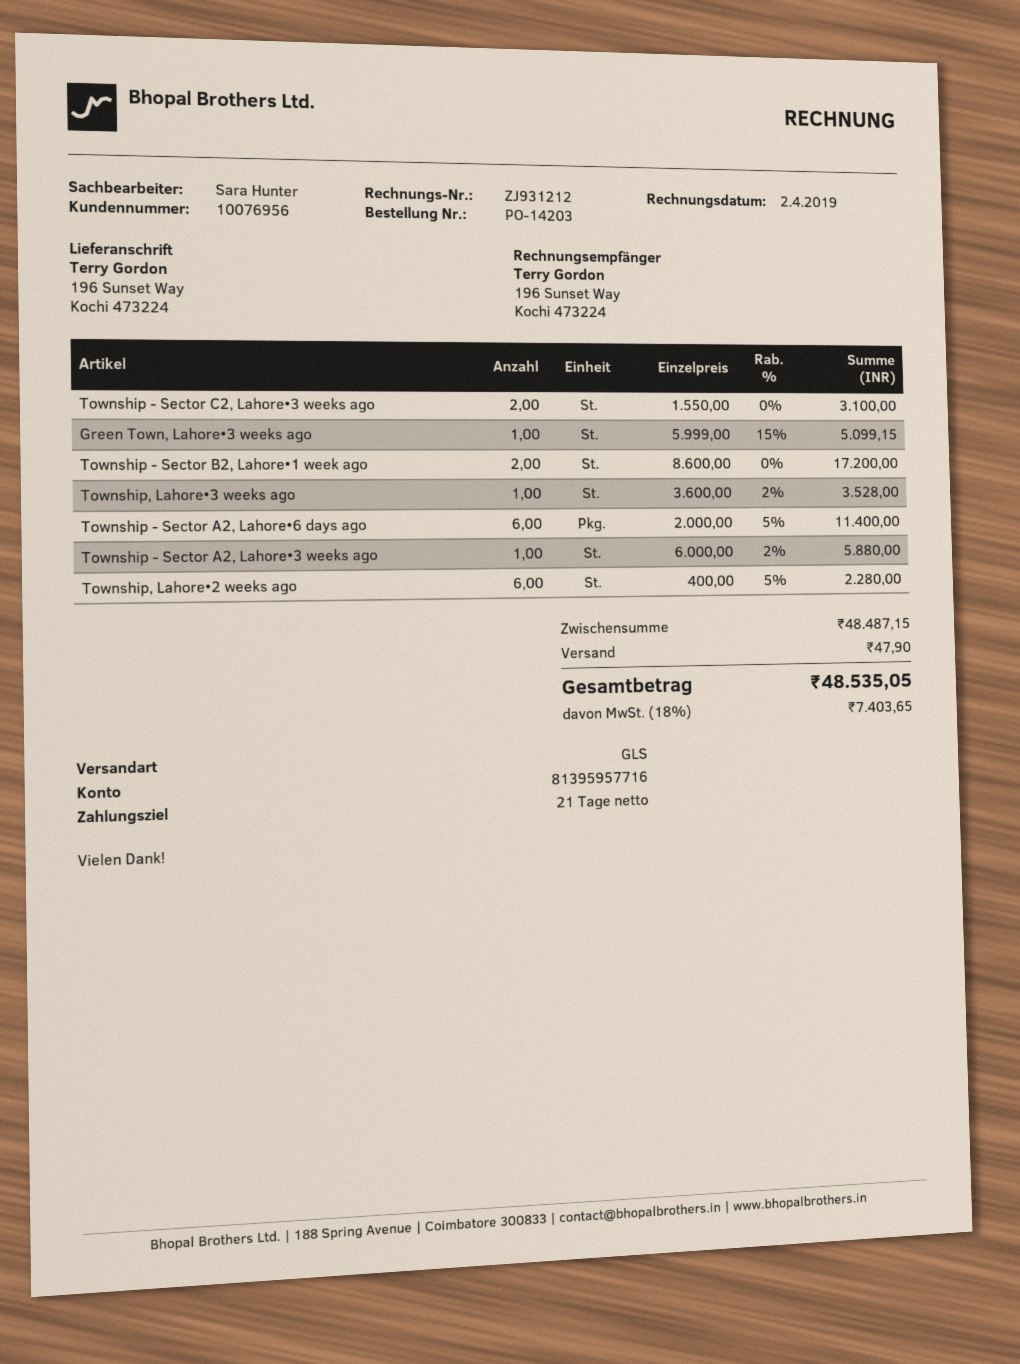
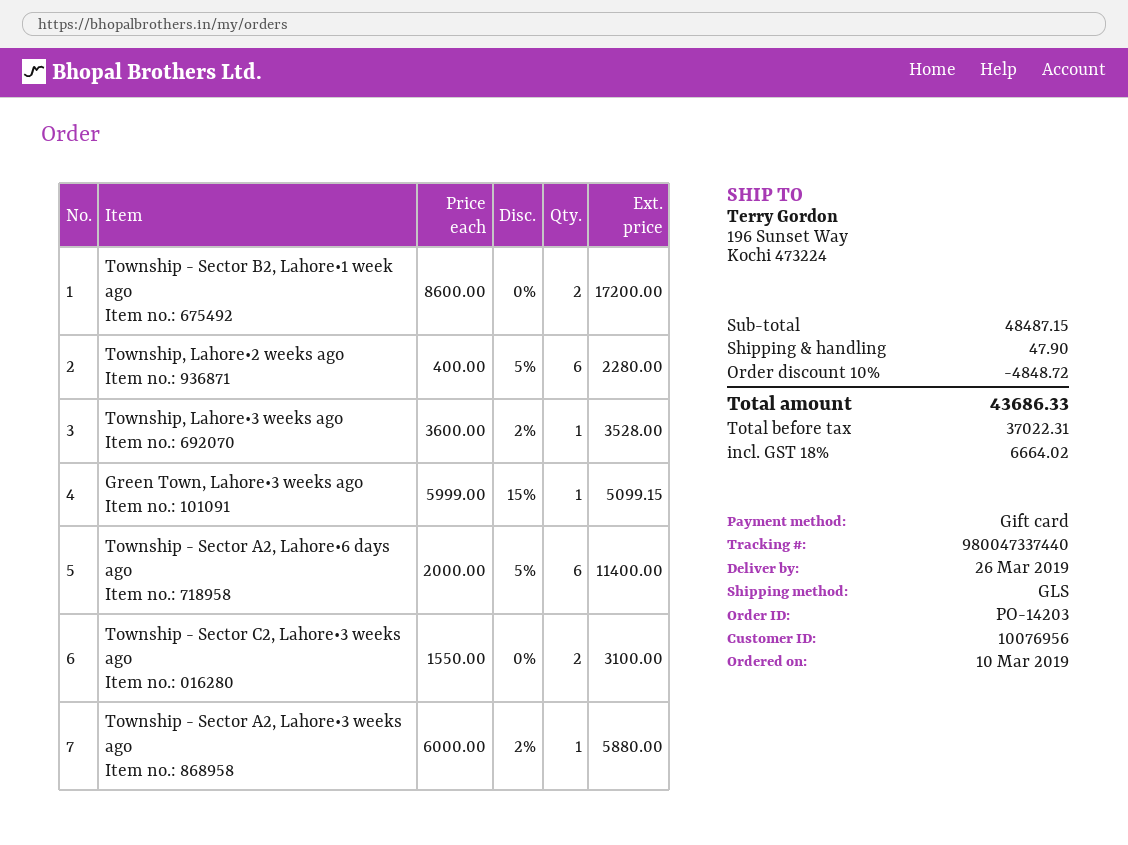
discount: none -> 10% = 4848.72
tax: 18% = 7403.65 -> 18% = 6664.02
total: 48535.05 -> 43686.33

